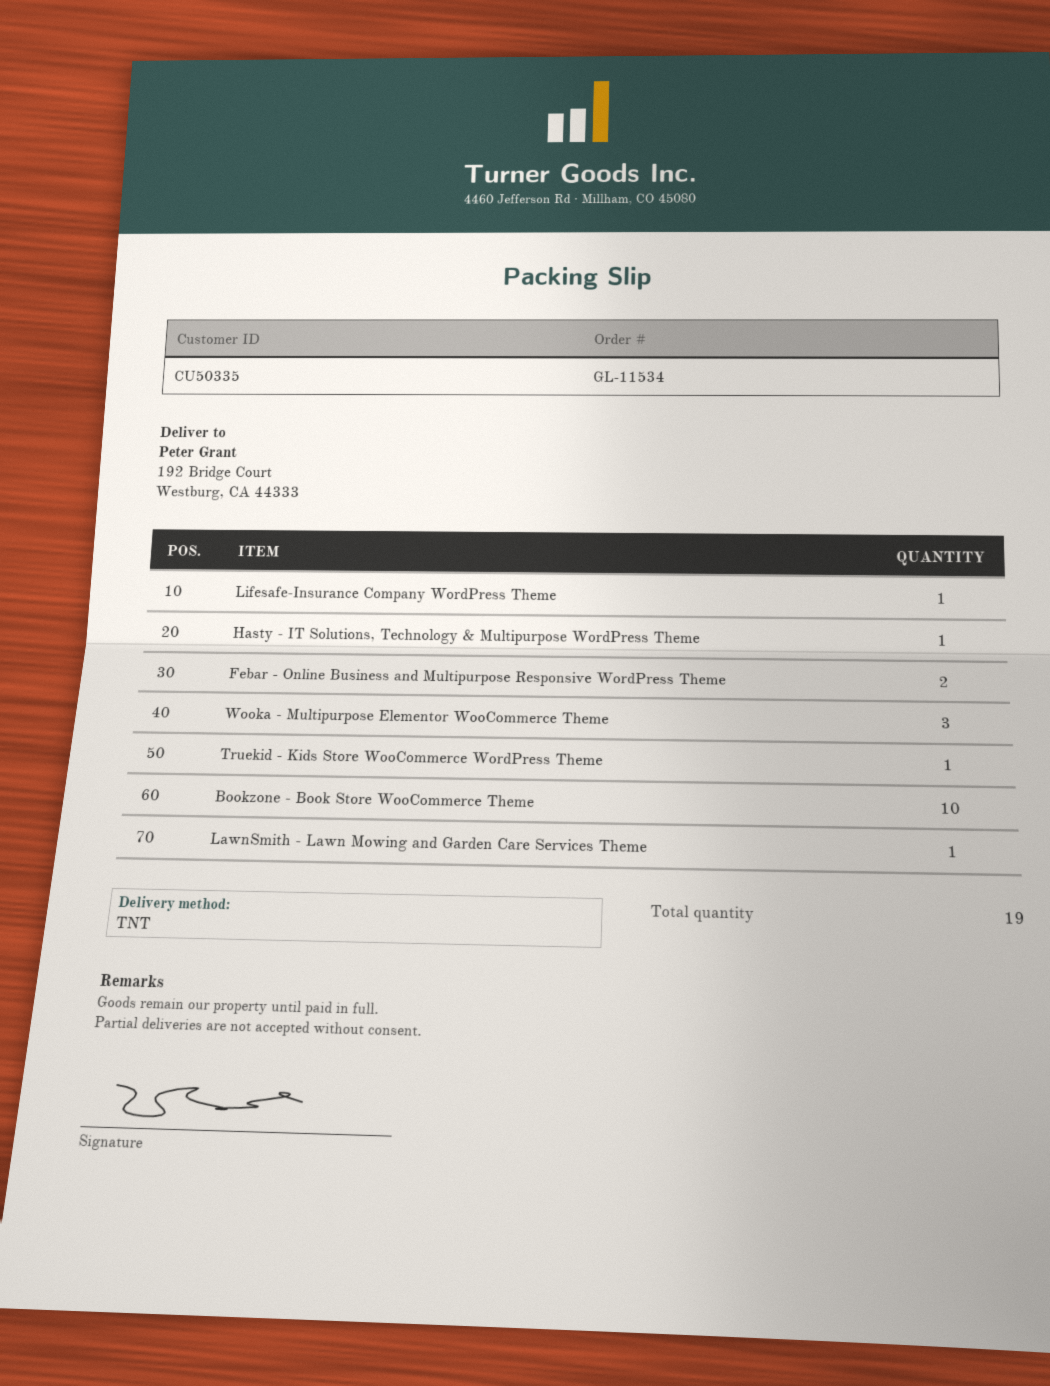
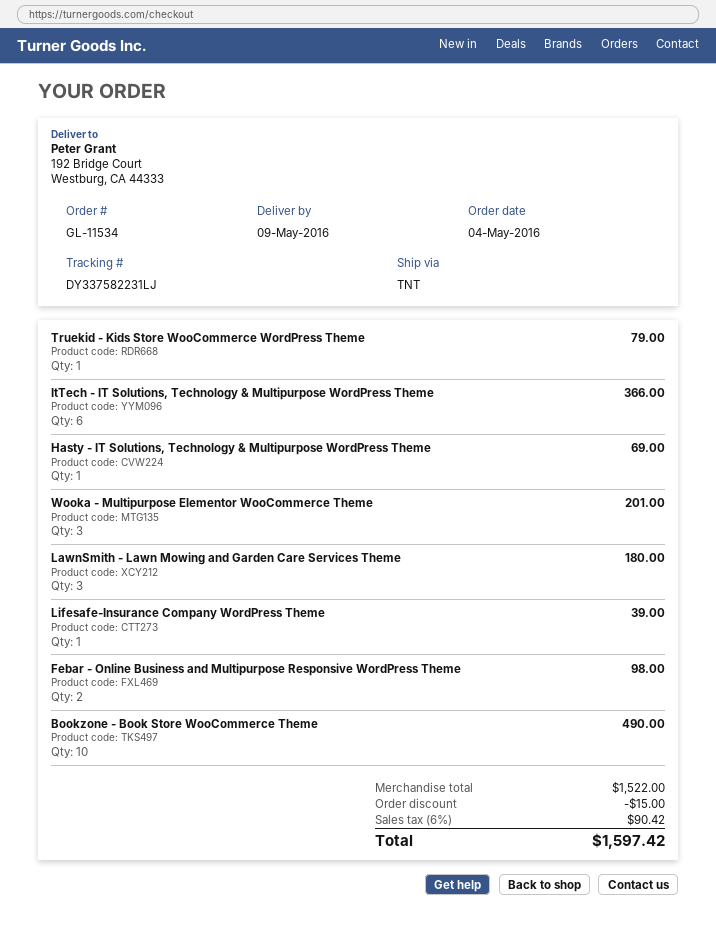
LawnSmith - Lawn Mowing and Garden Care Services Theme: 1 -> 3
ItTech - IT Solutions, Technology & Multipurpose WordPress Theme: none -> 6

